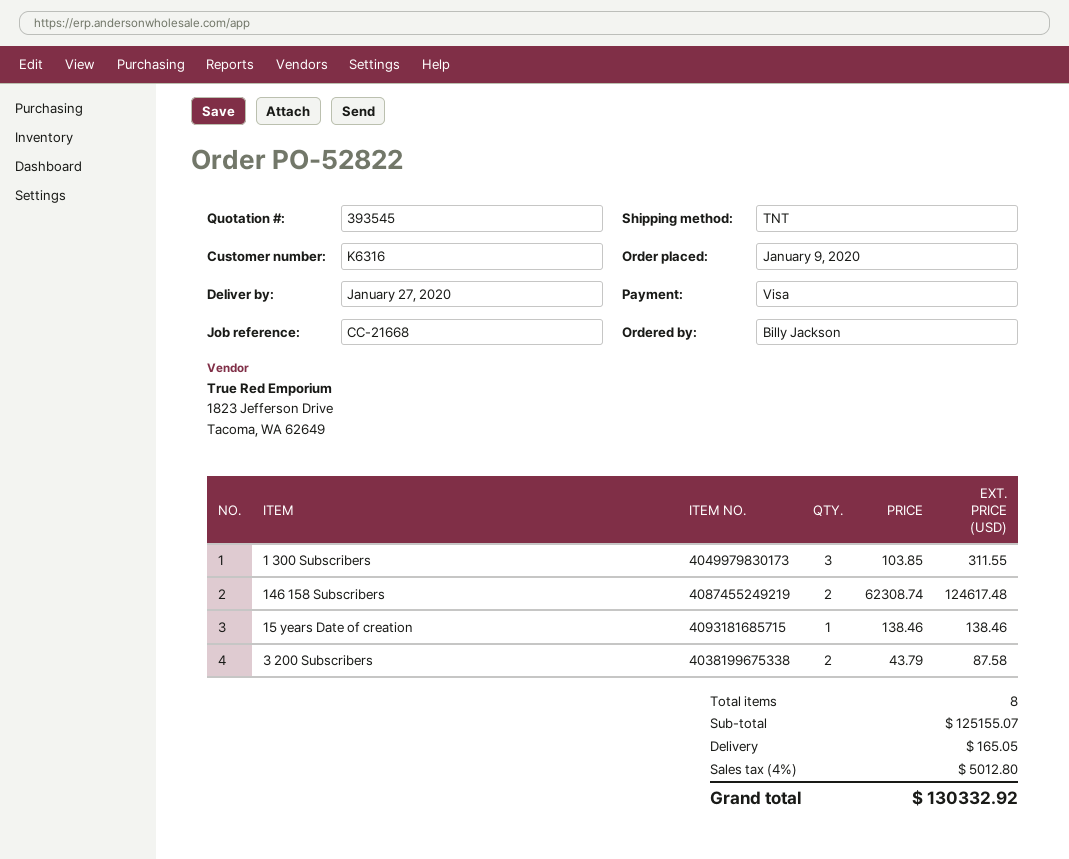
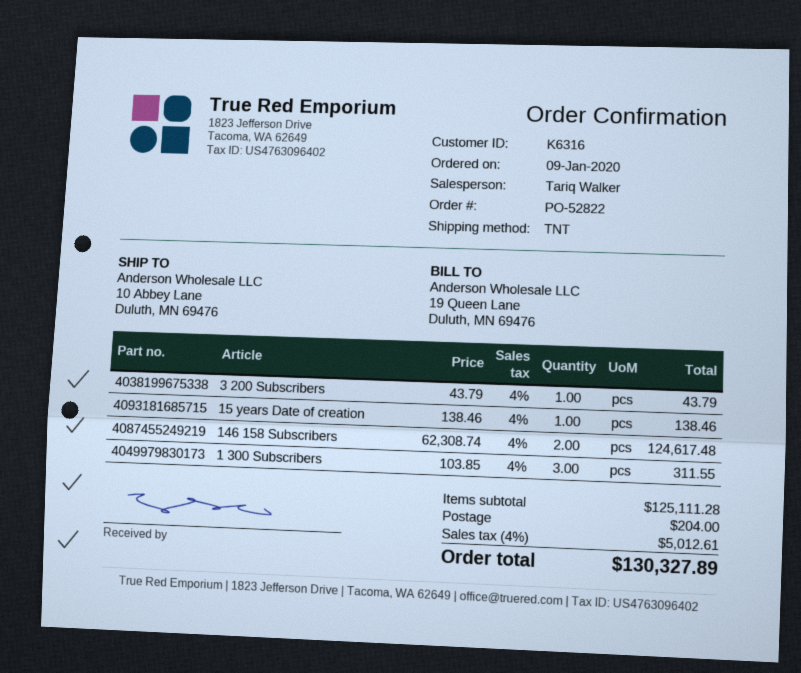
3 200 Subscribers: 2 x 43.79 = 87.58 -> 1 x 43.79 = 43.79
subtotal: 125155.07 -> 125111.28
shipping: 165.05 -> 204.00
tax: 4% = 5012.80 -> 4% = 5012.61
total: 130332.92 -> 130327.89

